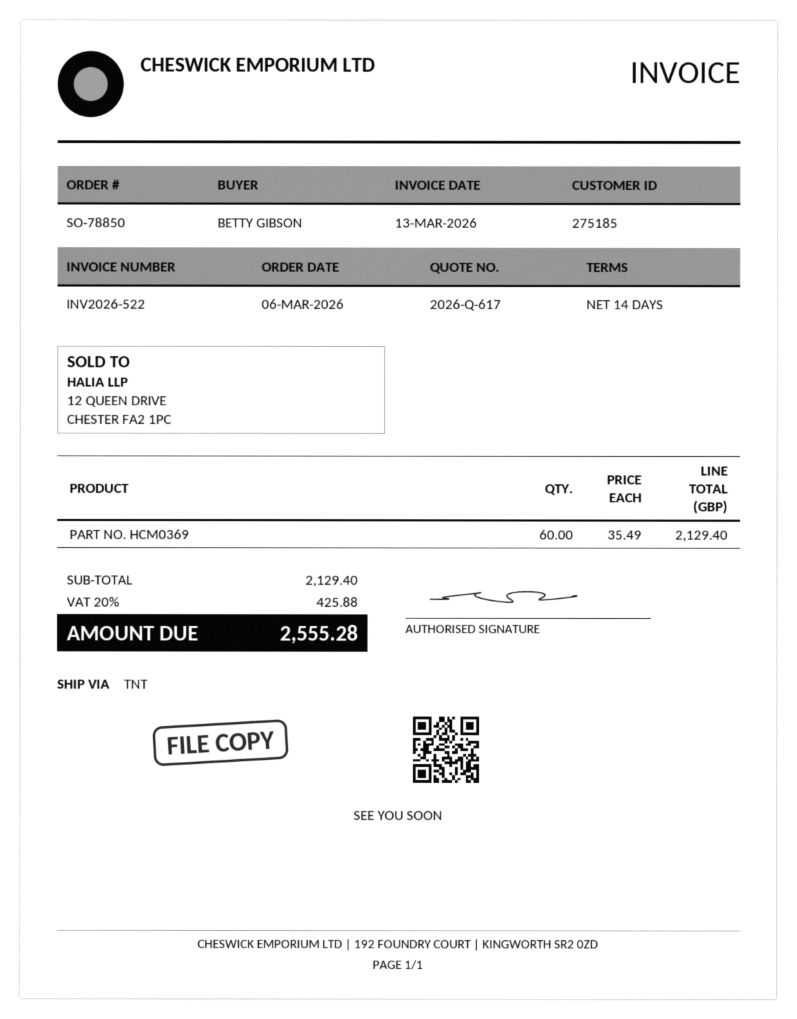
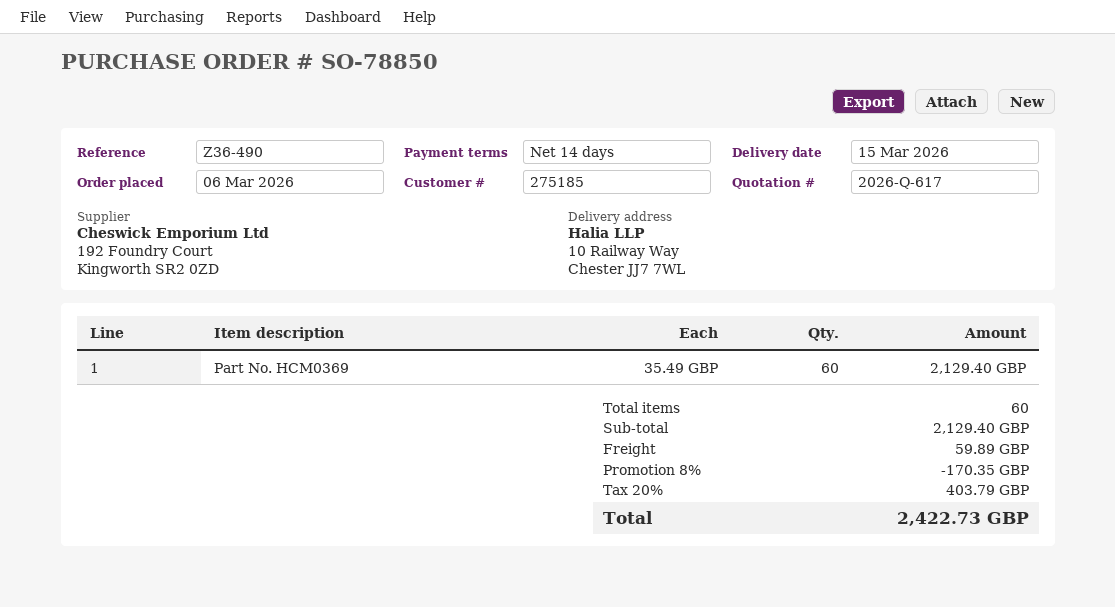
discount: none -> 8% = 170.35
shipping: none -> 59.89
tax: 20% = 425.88 -> 20% = 403.79
total: 2555.28 -> 2422.73

